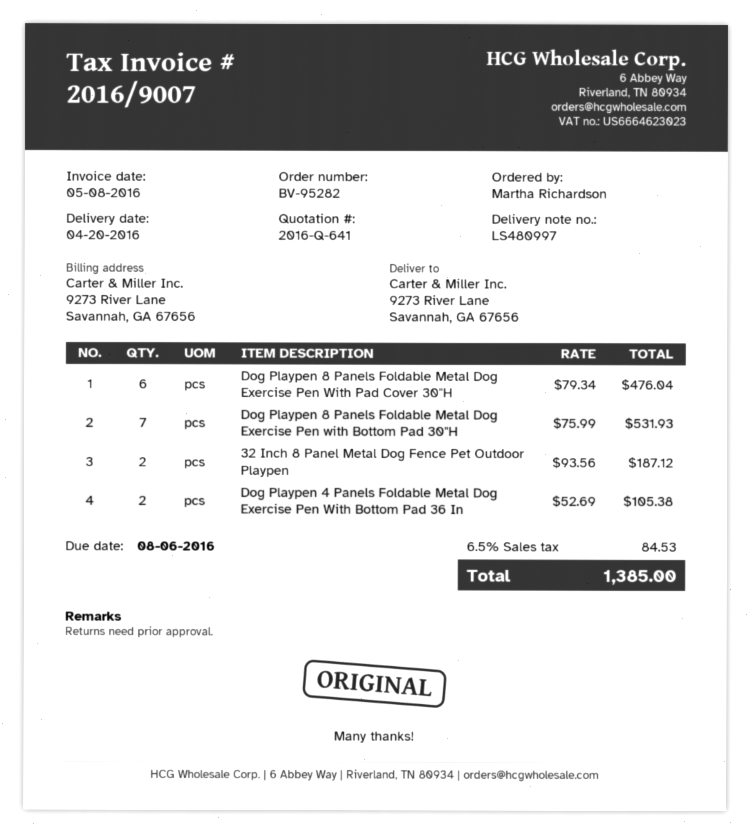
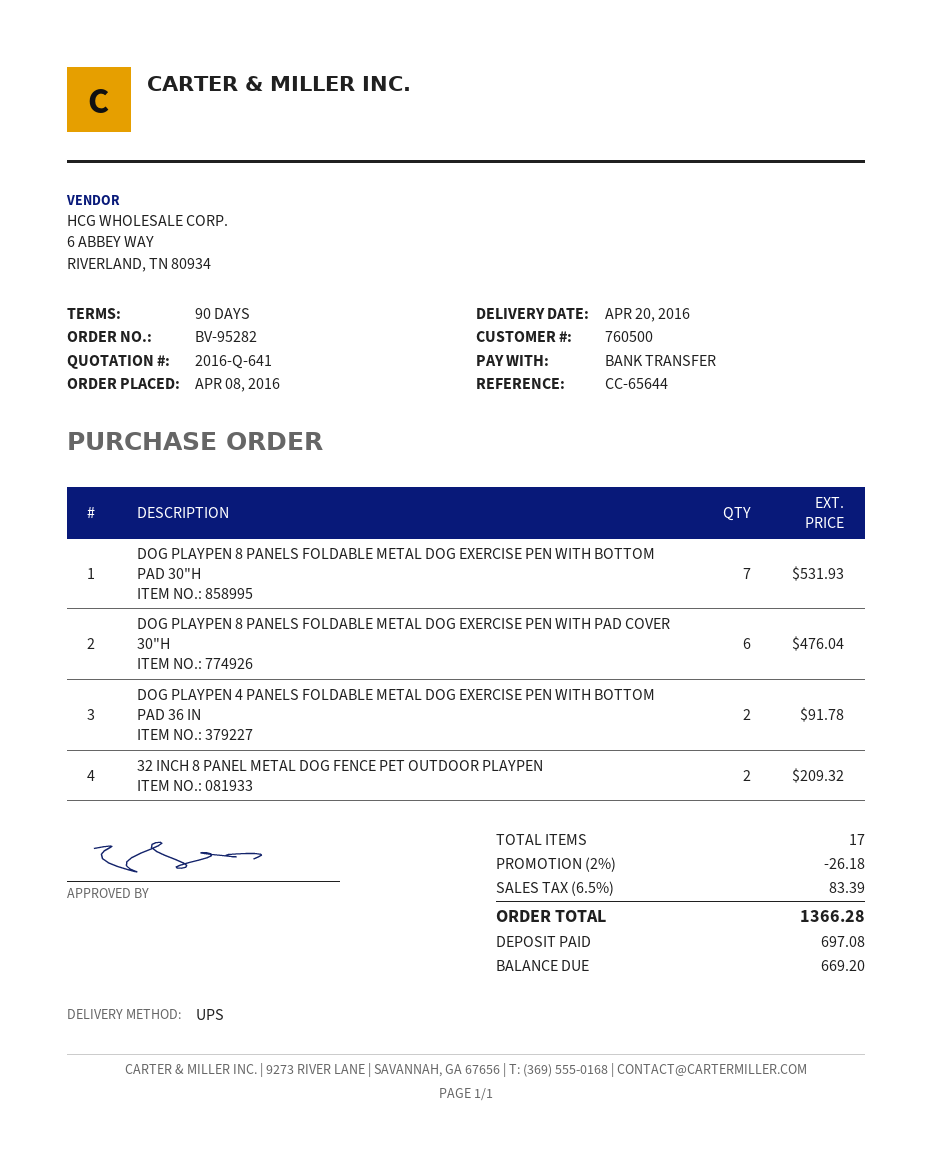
32 Inch 8 Panel Metal Dog Fence Pet Outdoor Playpen: 2 for 187.12 -> 2 for 209.32
Dog Playpen 4 Panels Foldable Metal Dog Exercise Pen With Bottom Pad 36 In: 2 for 105.38 -> 2 for 91.78
discount: none -> 2% = 26.18
tax: 6.5% = 84.53 -> 6.5% = 83.39
total: 1385.00 -> 1366.28

